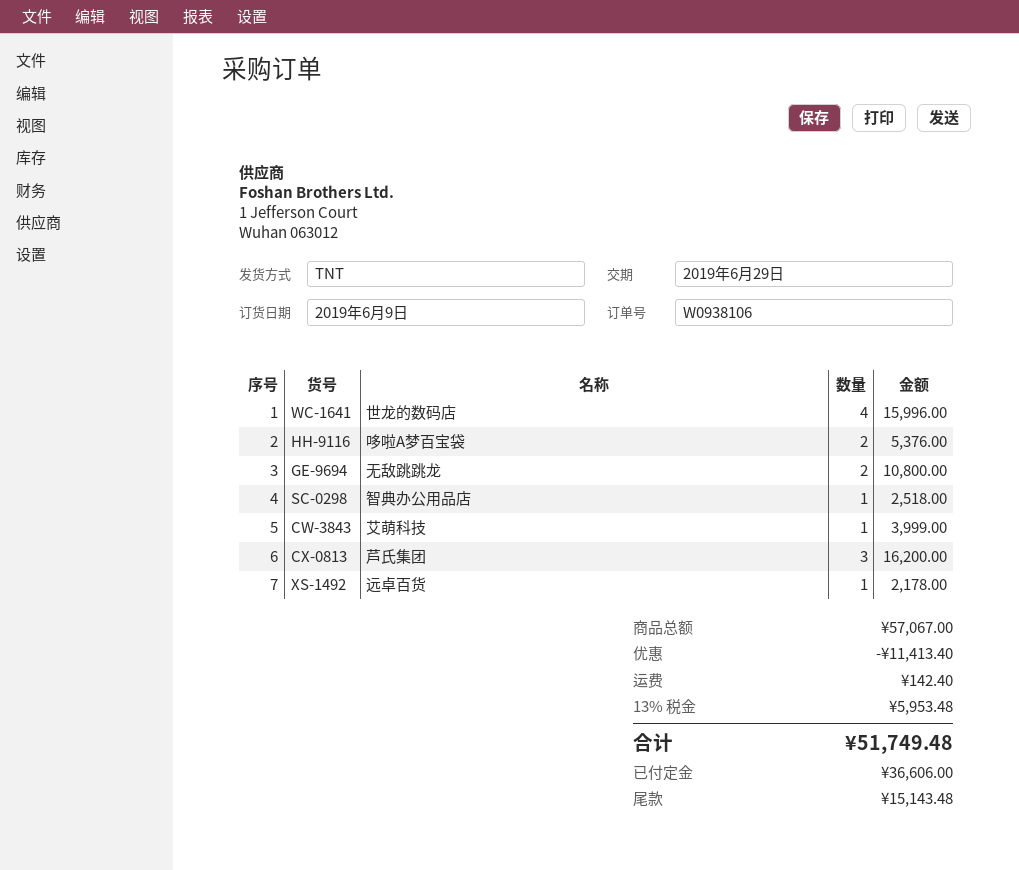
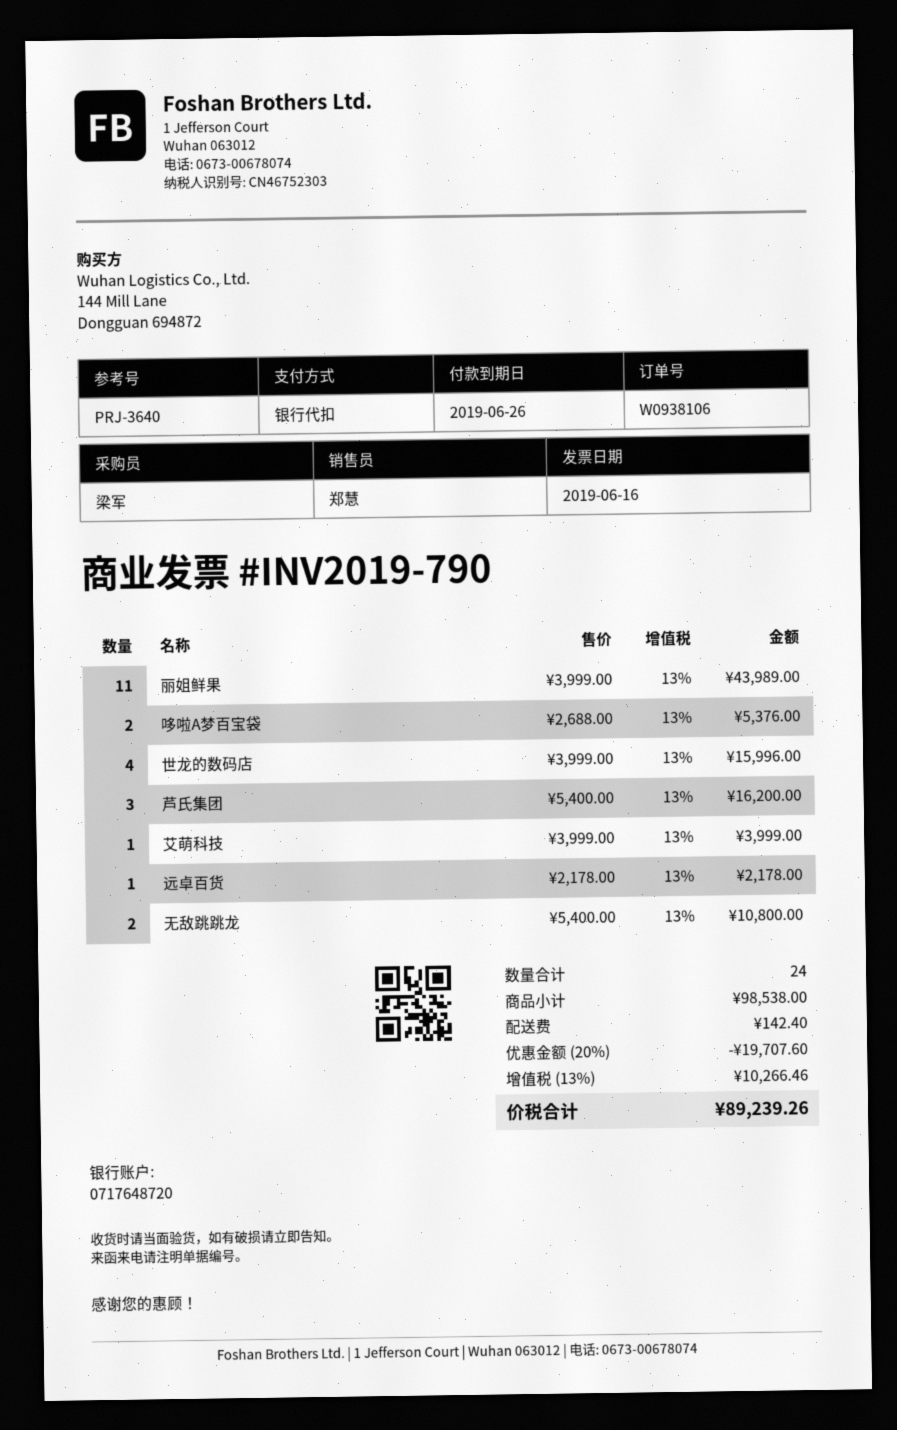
智典办公用品店: 1 for 2518.00 -> none
丽姐鲜果: none -> 11 for 43989.00
subtotal: 57067.00 -> 98538.00
discount: 11413.40 -> 19707.60
tax: 13% = 5953.48 -> 13% = 10266.46
total: 51749.48 -> 89239.26

